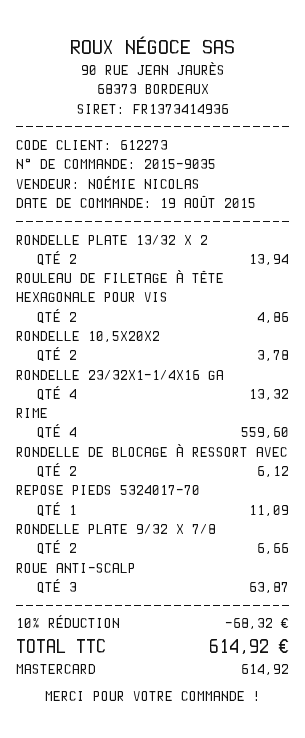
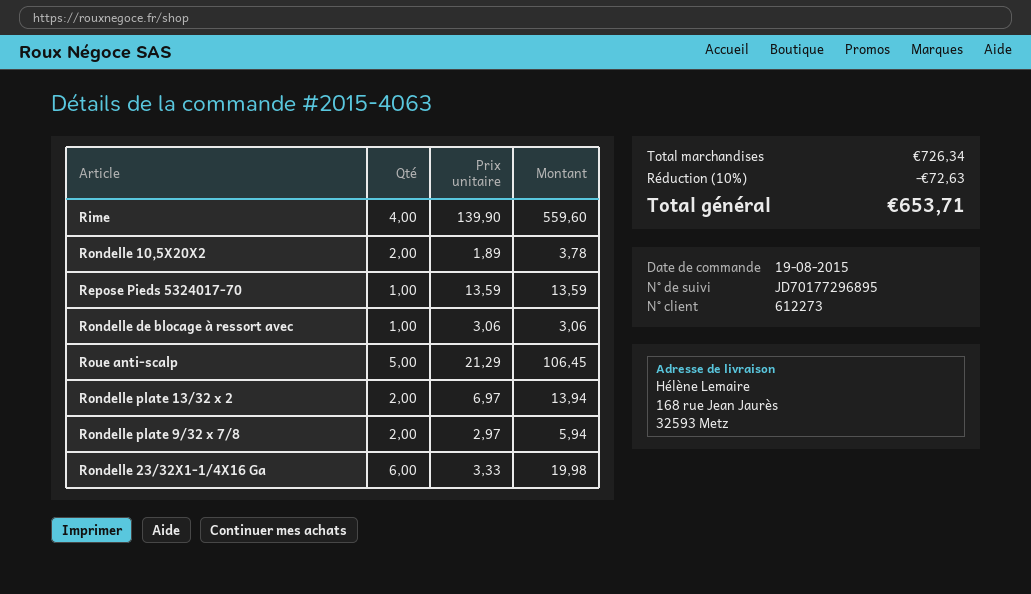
order number: 2015-9035 -> 2015-4063
ROULEAU DE FILETAGE À TÊTE HEXAGONALE POUR VIS: 2 for 4.86 -> none
RONDELLE 23/32X1-1/4X16 GA: 4 for 13.32 -> 6 for 19.98
RONDELLE DE BLOCAGE À RESSORT AVEC: 2 for 6.12 -> 1 for 3.06
REPOSE PIEDS 5324017-70: 1 for 11.09 -> 1 for 13.59
RONDELLE PLATE 9/32 X 7/8: 2 for 6.66 -> 2 for 5.94
ROUE ANTI-SCALP: 3 for 63.87 -> 5 for 106.45
discount: 10% = 68.32 -> 10% = 72.63
total: 614.92 -> 653.71

